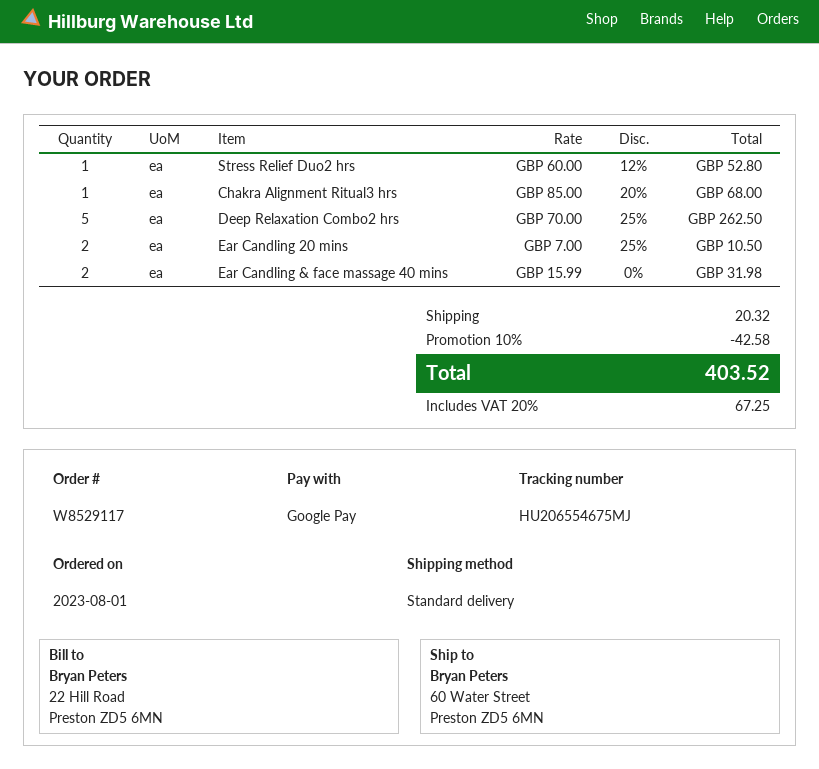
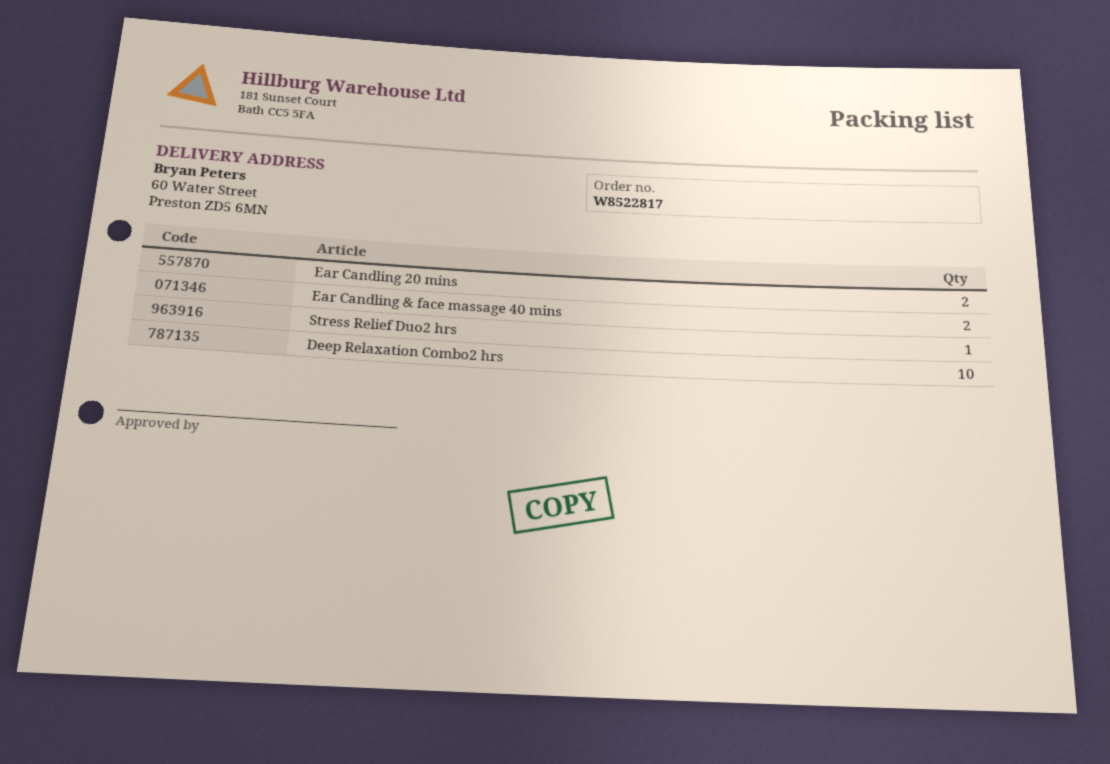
order number: W8529117 -> W8522817
Chakra Alignment Ritual3 hrs: 1 -> none
Deep Relaxation Combo2 hrs: 5 -> 10

